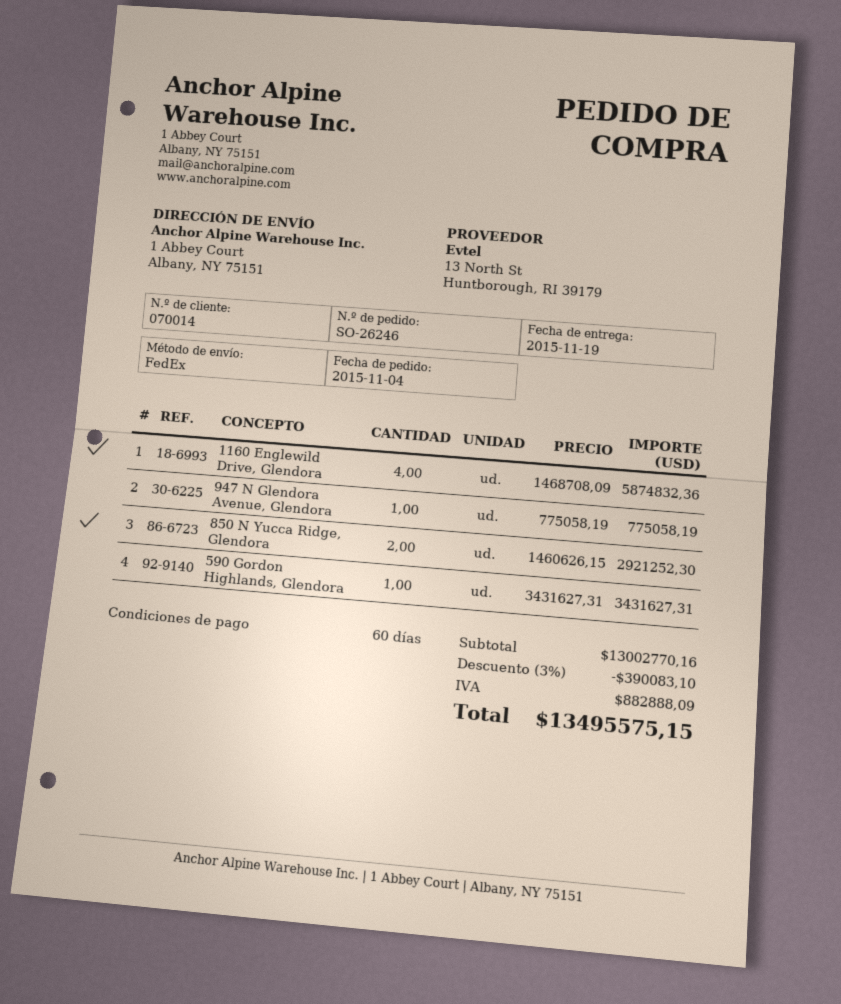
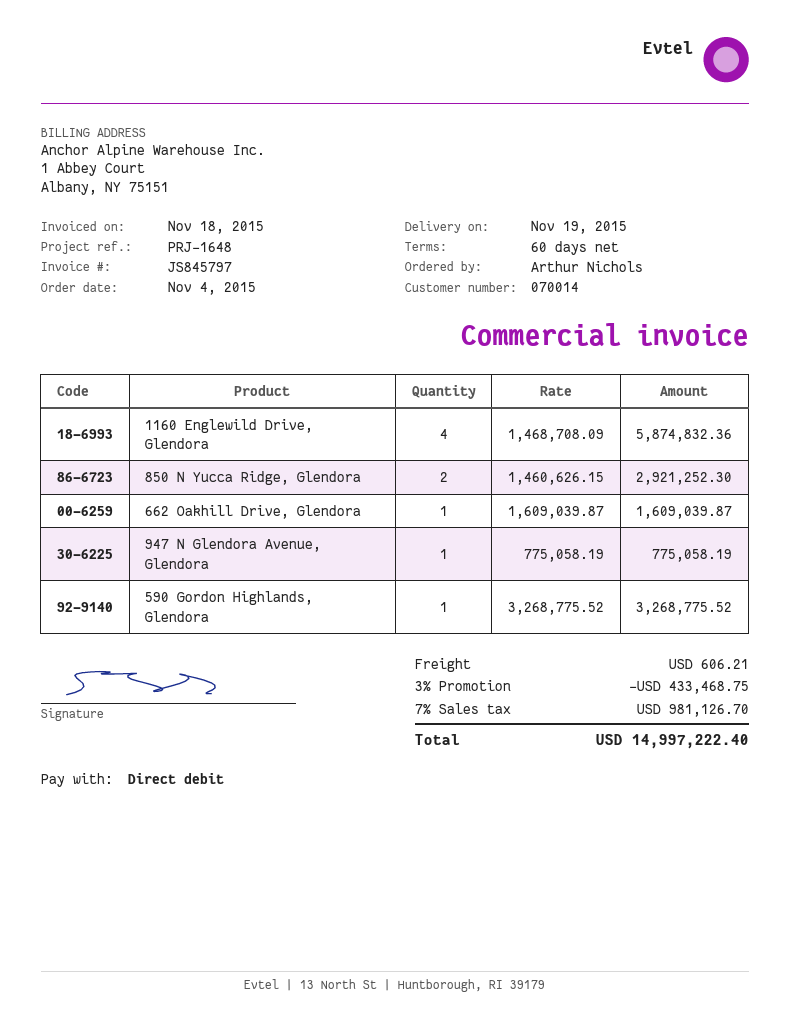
590 Gordon Highlands, Glendora: 1 x 3431627.31 = 3431627.31 -> 1 x 3268775.52 = 3268775.52
662 Oakhill Drive, Glendora: none -> 1 x 1609039.87 = 1609039.87
discount: 3% = 390083.10 -> 3% = 433468.75
shipping: none -> 606.21
tax: 882888.09 -> 981126.70
total: 13495575.15 -> 14997222.40

